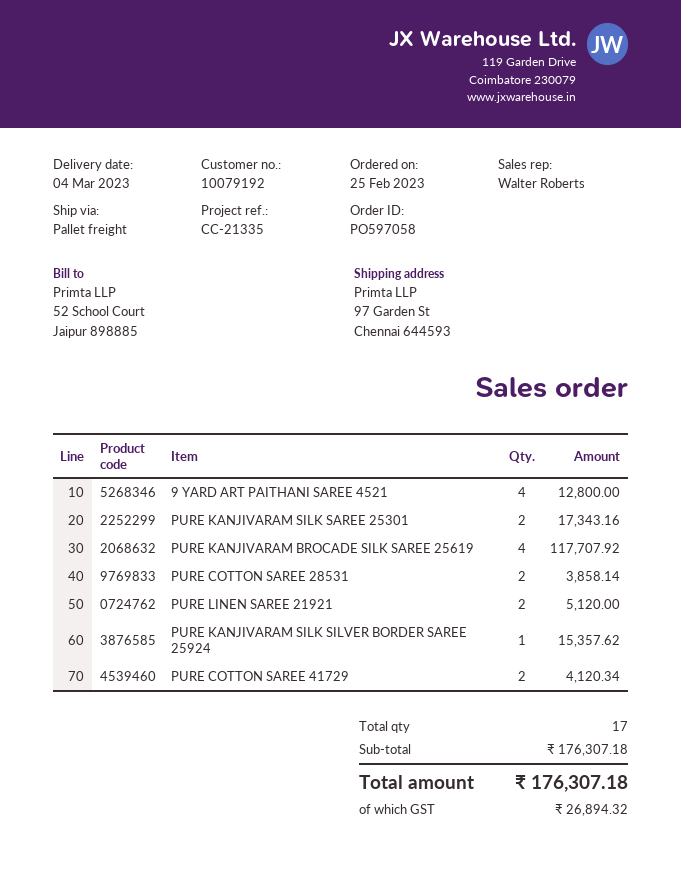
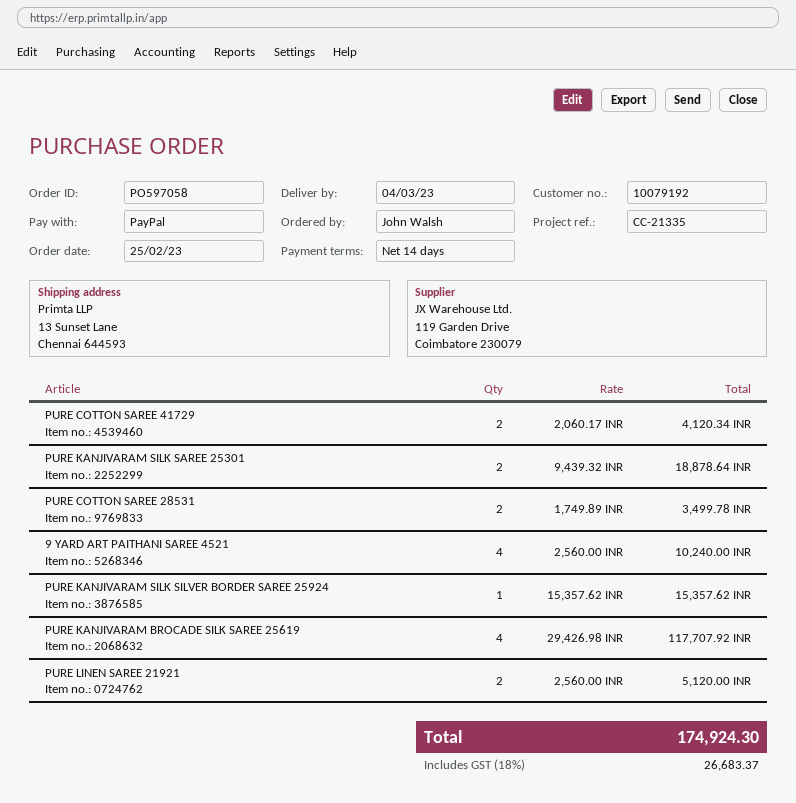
ship to: 97 Garden St, Chennai 644593 -> 13 Sunset Lane, Chennai 644593
9 YARD ART PAITHANI SAREE 4521: 4 for 12800.00 -> 4 for 10240.00
PURE KANJIVARAM SILK SAREE 25301: 2 for 17343.16 -> 2 for 18878.64
PURE COTTON SAREE 28531: 2 for 3858.14 -> 2 for 3499.78
tax: 26894.32 -> 26683.37
total: 176307.18 -> 174924.30

